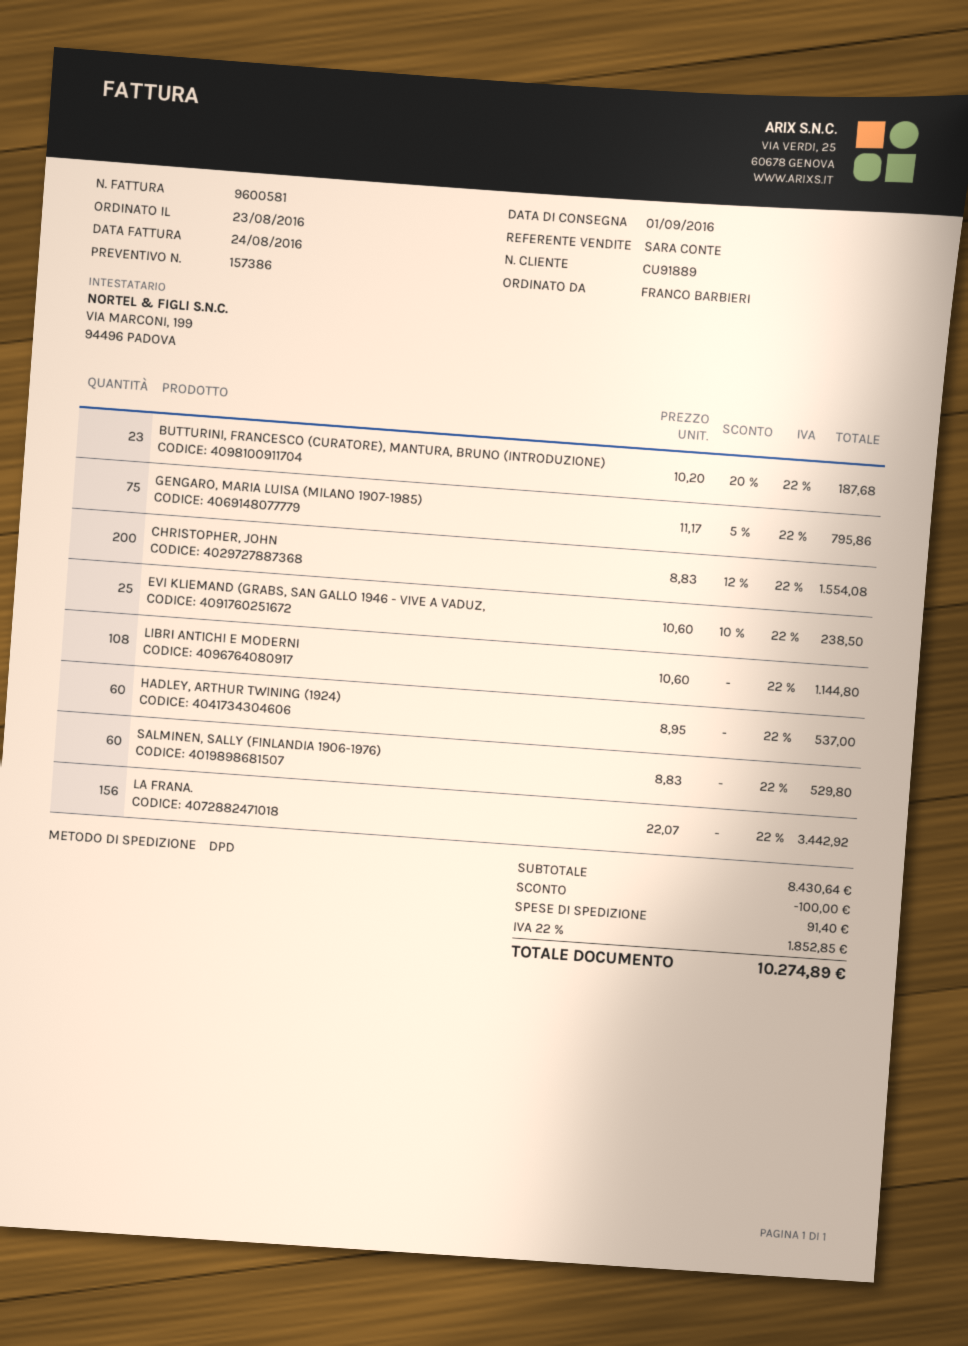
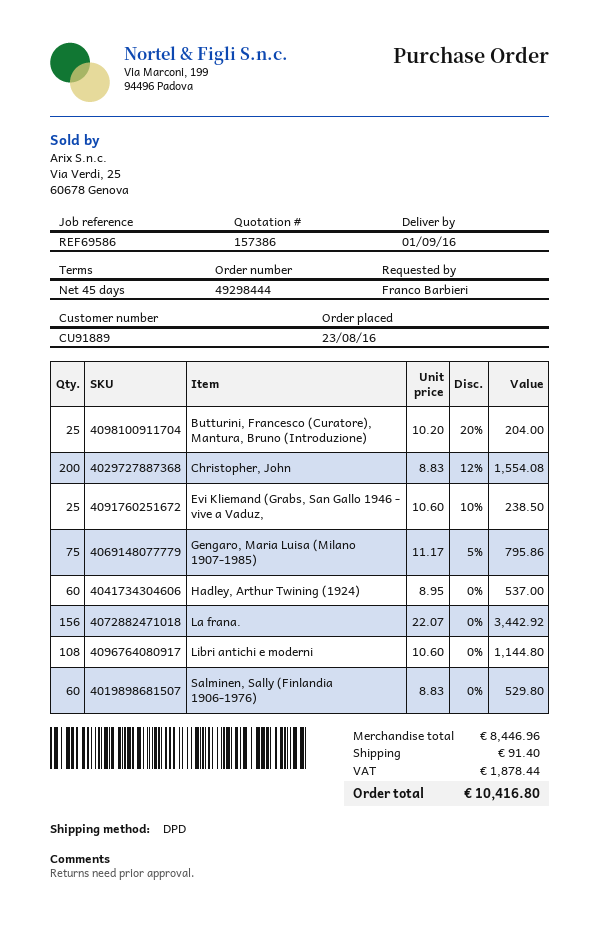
BUTTURINI, FRANCESCO (CURATORE), MANTURA, BRUNO (INTRODUZIONE): 23 x 10.20 - 20% = 187.68 -> 25 x 10.20 - 20% = 204.00
subtotal: 8430.64 -> 8446.96
discount: 100.00 -> none
tax: 1852.85 -> 1878.44
total: 10274.89 -> 10416.80

